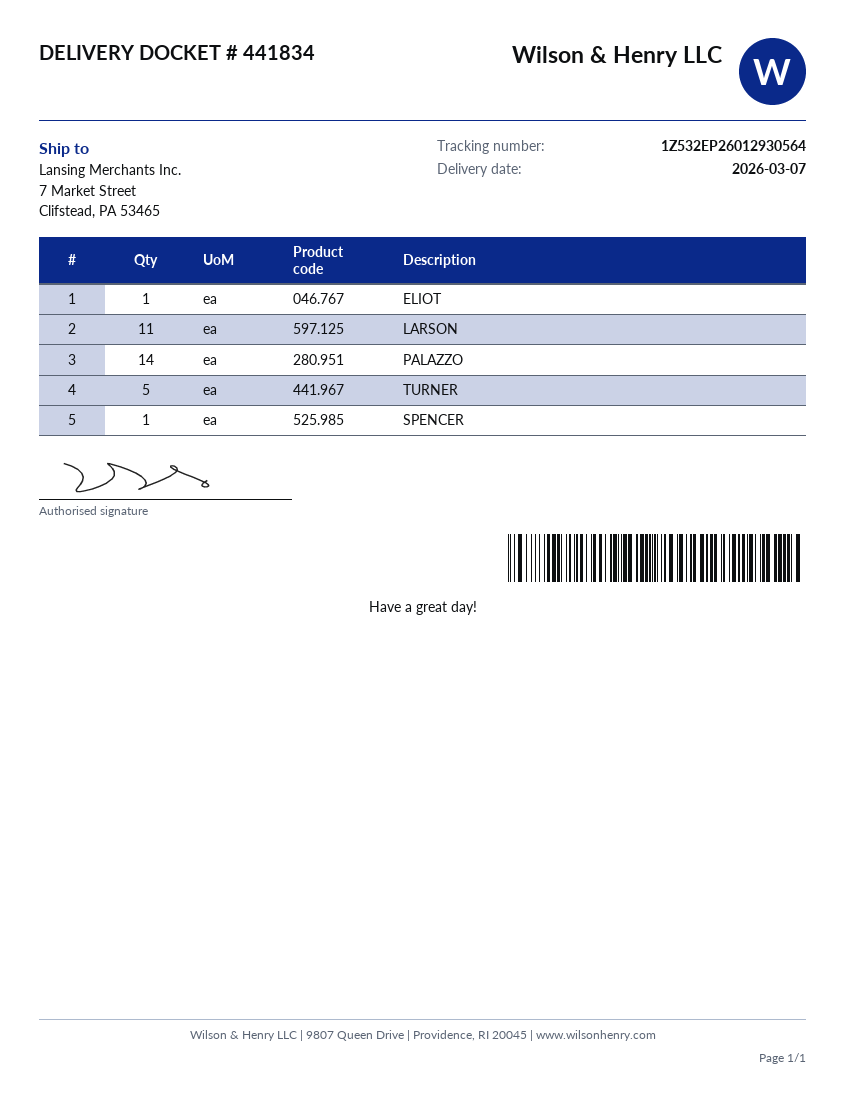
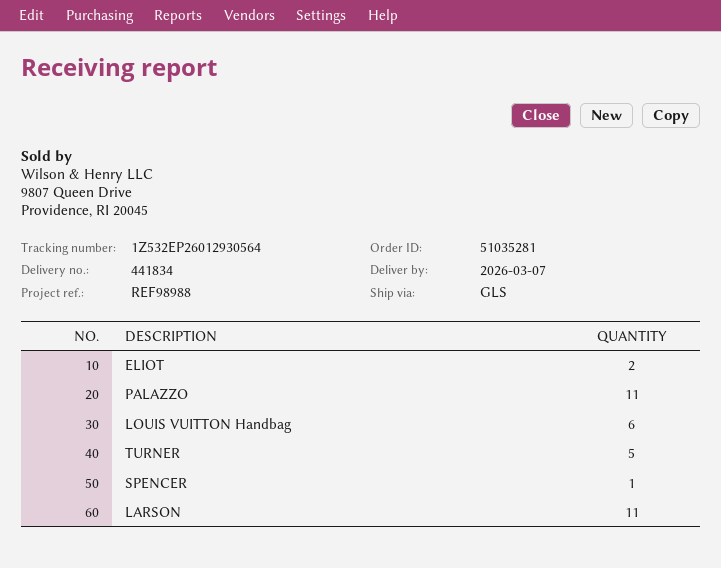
ELIOT: 1 -> 2
PALAZZO: 14 -> 11
LOUIS VUITTON Handbag: none -> 6

